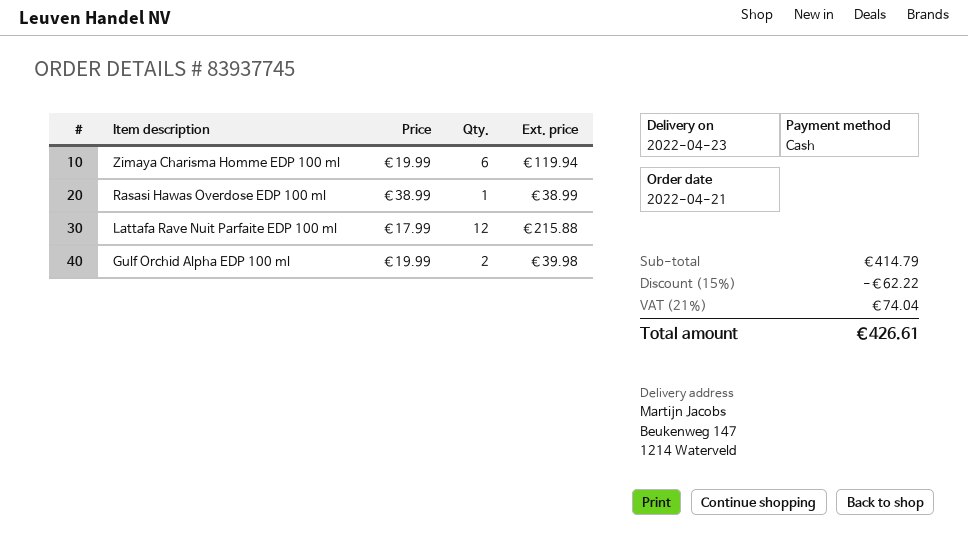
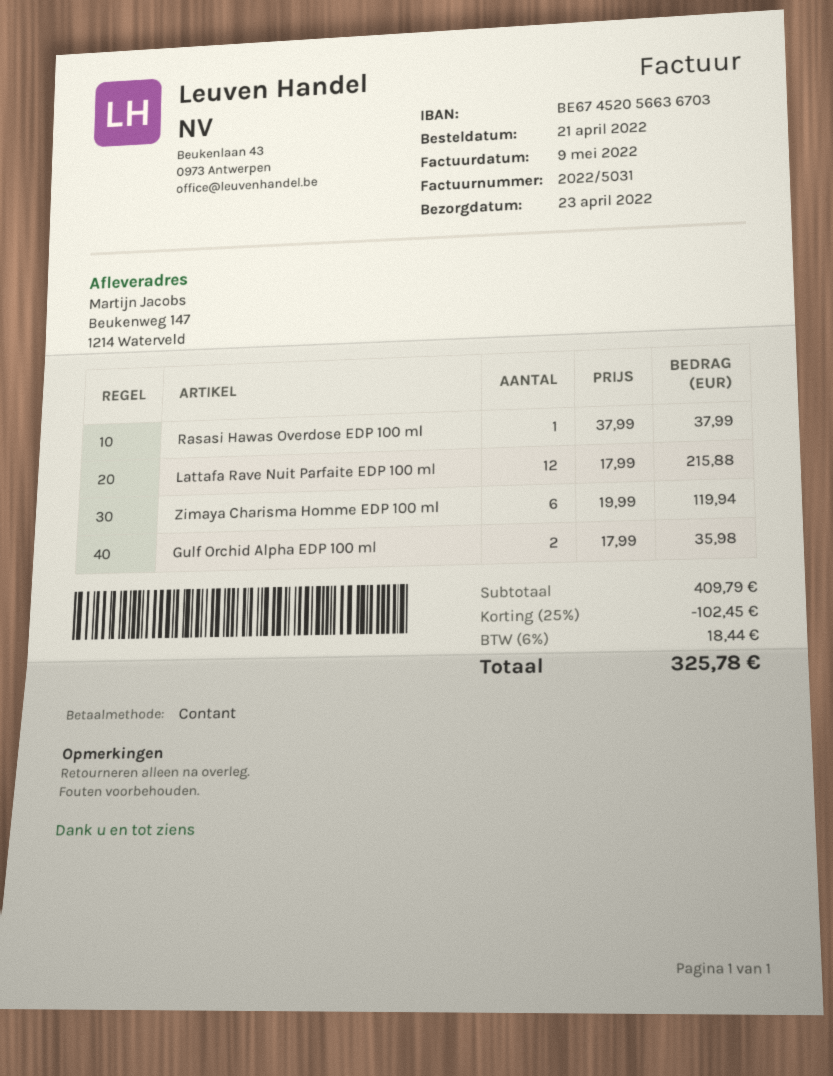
Rasasi Hawas Overdose EDP 100 ml: 1 x 38.99 = 38.99 -> 1 x 37.99 = 37.99
Gulf Orchid Alpha EDP 100 ml: 2 x 19.99 = 39.98 -> 2 x 17.99 = 35.98
subtotal: 414.79 -> 409.79
discount: 15% = 62.22 -> 25% = 102.45
tax: 21% = 74.04 -> 6% = 18.44
total: 426.61 -> 325.78

